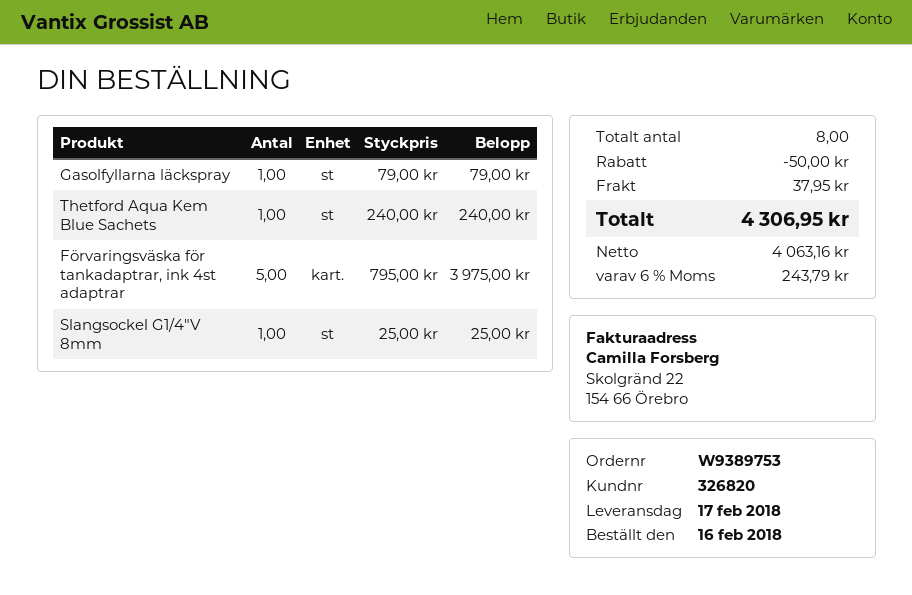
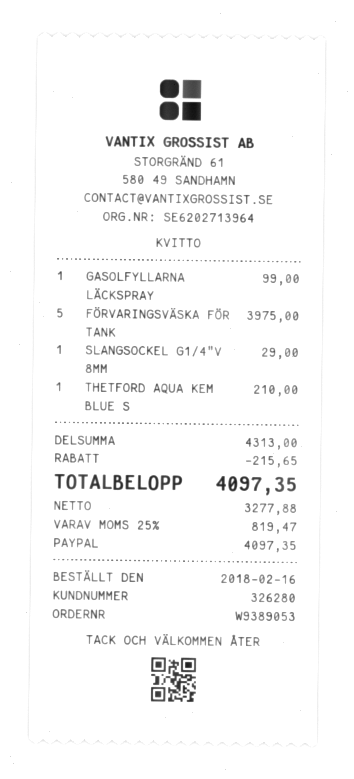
order number: W9389753 -> W9389053
customer number: 326820 -> 326280
Gasolfyllarna läckspray: 1 for 79.00 -> 1 for 99.00
Thetford Aqua Kem Blue Sachets: 1 for 240.00 -> 1 for 210.00
Slangsockel G1/4"V 8mm: 1 for 25.00 -> 1 for 29.00
discount: 50.00 -> 215.65
shipping: 37.95 -> none
net: 4063.16 -> 3277.88
tax: 6% = 243.79 -> 25% = 819.47
total: 4306.95 -> 4097.35

